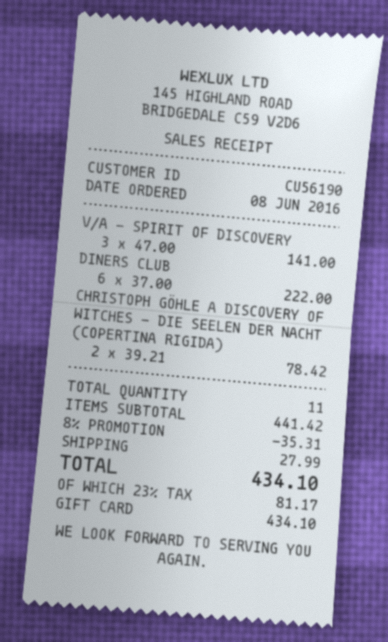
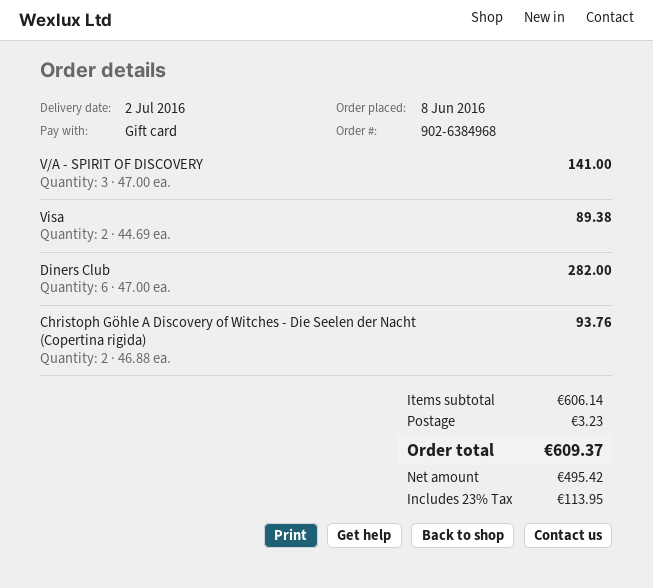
DINERS CLUB: 6 x 37.00 = 222.00 -> 6 x 47.00 = 282.00
CHRISTOPH GÖHLE A DISCOVERY OF WITCHES - DIE SEELEN DER NACHT (COPERTINA RIGIDA): 2 x 39.21 = 78.42 -> 2 x 46.88 = 93.76
Visa: none -> 2 x 44.69 = 89.38
subtotal: 441.42 -> 606.14
discount: 8% = 35.31 -> none
shipping: 27.99 -> 3.23
tax: 23% = 81.17 -> 23% = 113.95
total: 434.10 -> 609.37

